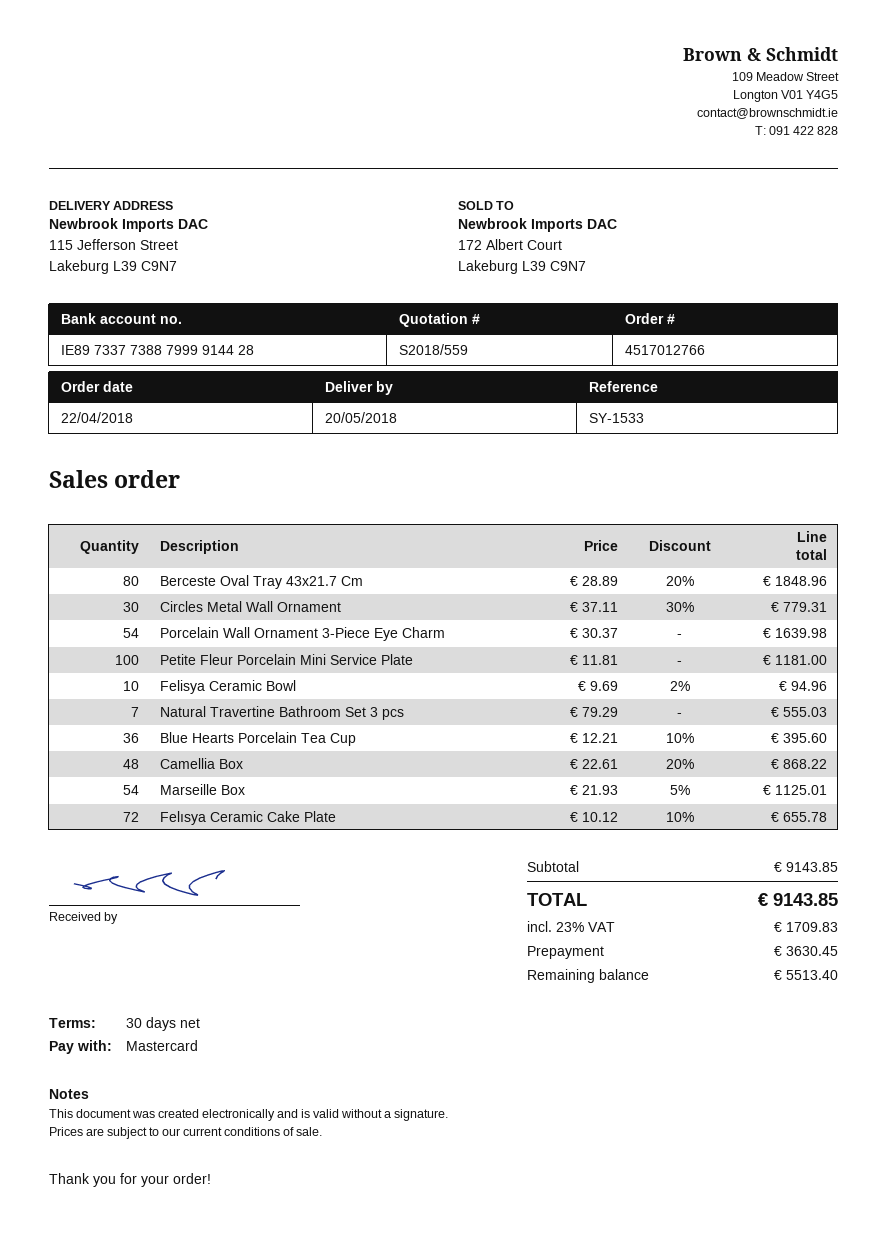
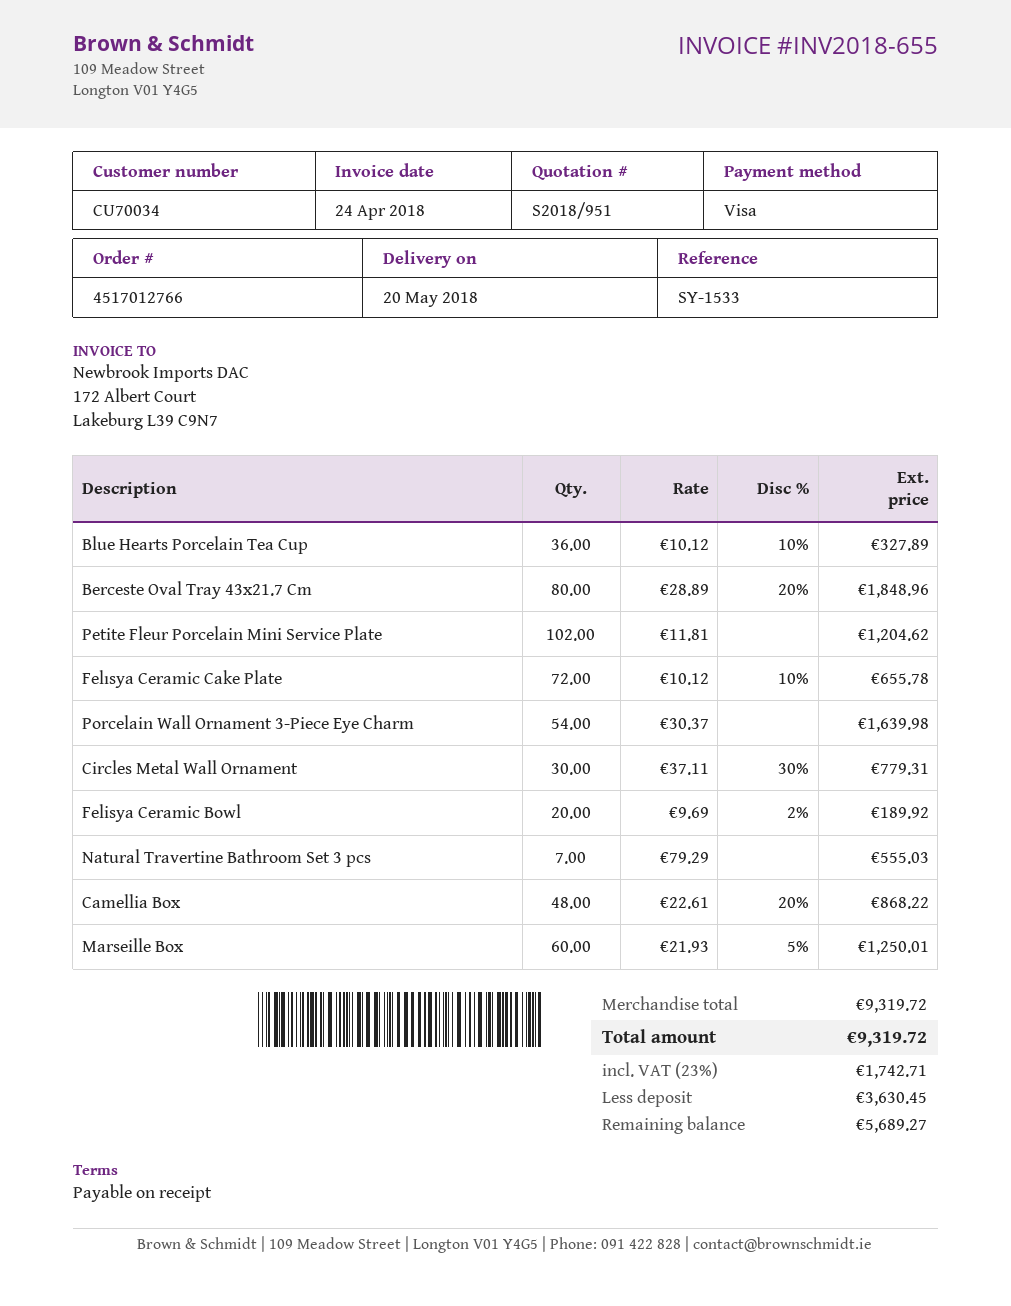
quote number: S2018/559 -> S2018/951
payment terms: 30 days -> on receipt
payment method: Mastercard -> Visa
Petite Fleur Porcelain Mini Service Plate: 100 x 11.81 = 1181.00 -> 102 x 11.81 = 1204.62
Felisya Ceramic Bowl: 10 x 9.69 - 2% = 94.96 -> 20 x 9.69 - 2% = 189.92
Blue Hearts Porcelain Tea Cup: 36 x 12.21 - 10% = 395.60 -> 36 x 10.12 - 10% = 327.89
Marseille Box: 54 x 21.93 - 5% = 1125.01 -> 60 x 21.93 - 5% = 1250.01
subtotal: 9143.85 -> 9319.72
tax: 23% = 1709.83 -> 23% = 1742.71
total: 9143.85 -> 9319.72
balance: 5513.40 -> 5689.27

